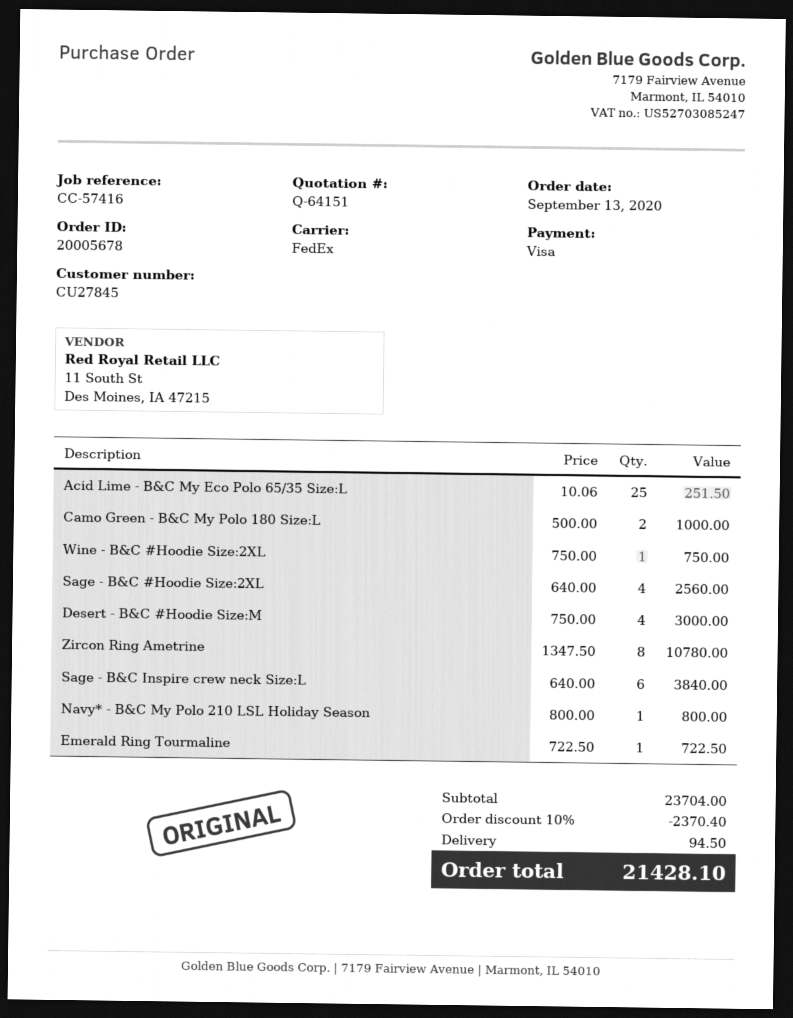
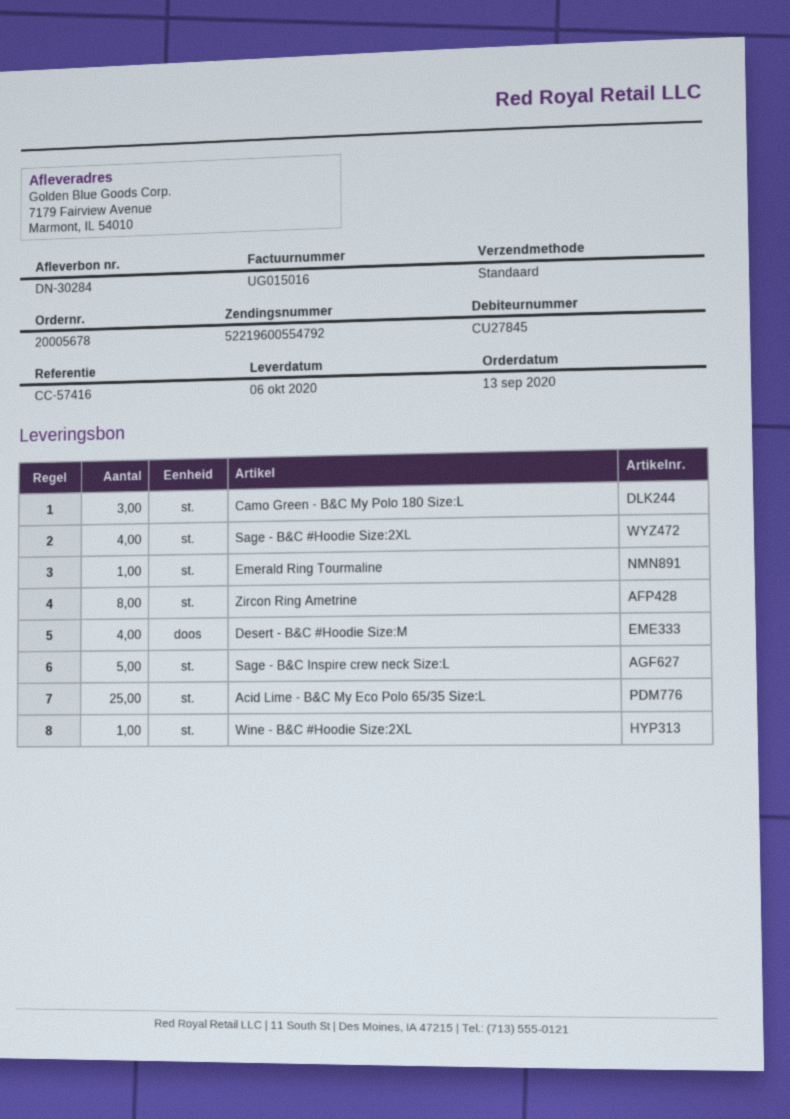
shipping method: FedEx -> standard
Camo Green - B&C My Polo 180 Size:L: 2 -> 3
Sage - B&C Inspire crew neck Size:L: 6 -> 5
Navy* - B&C My Polo 210 LSL Holiday Season: 1 -> none

